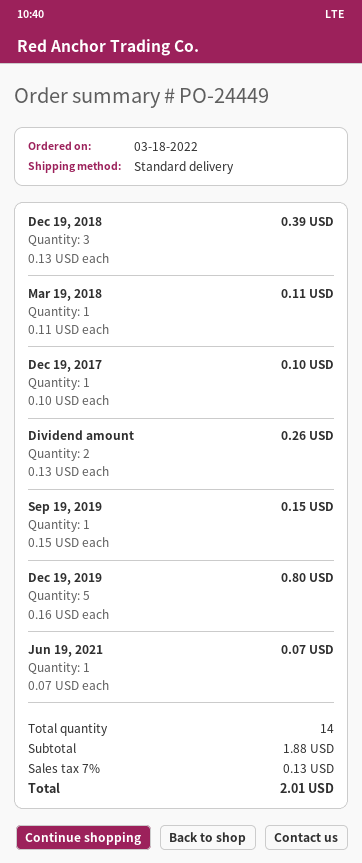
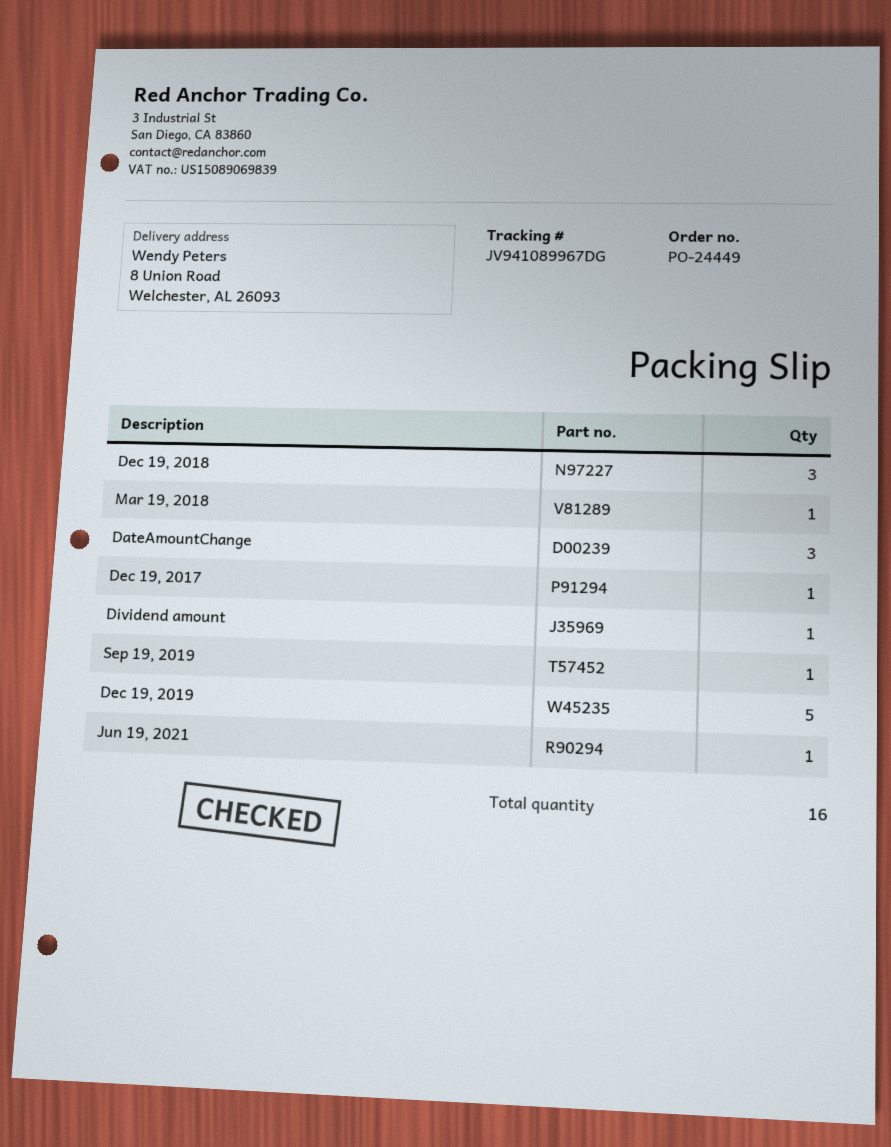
Dividend amount: 2 -> 1
DateAmountChange: none -> 3
total quantity: 14 -> 16

